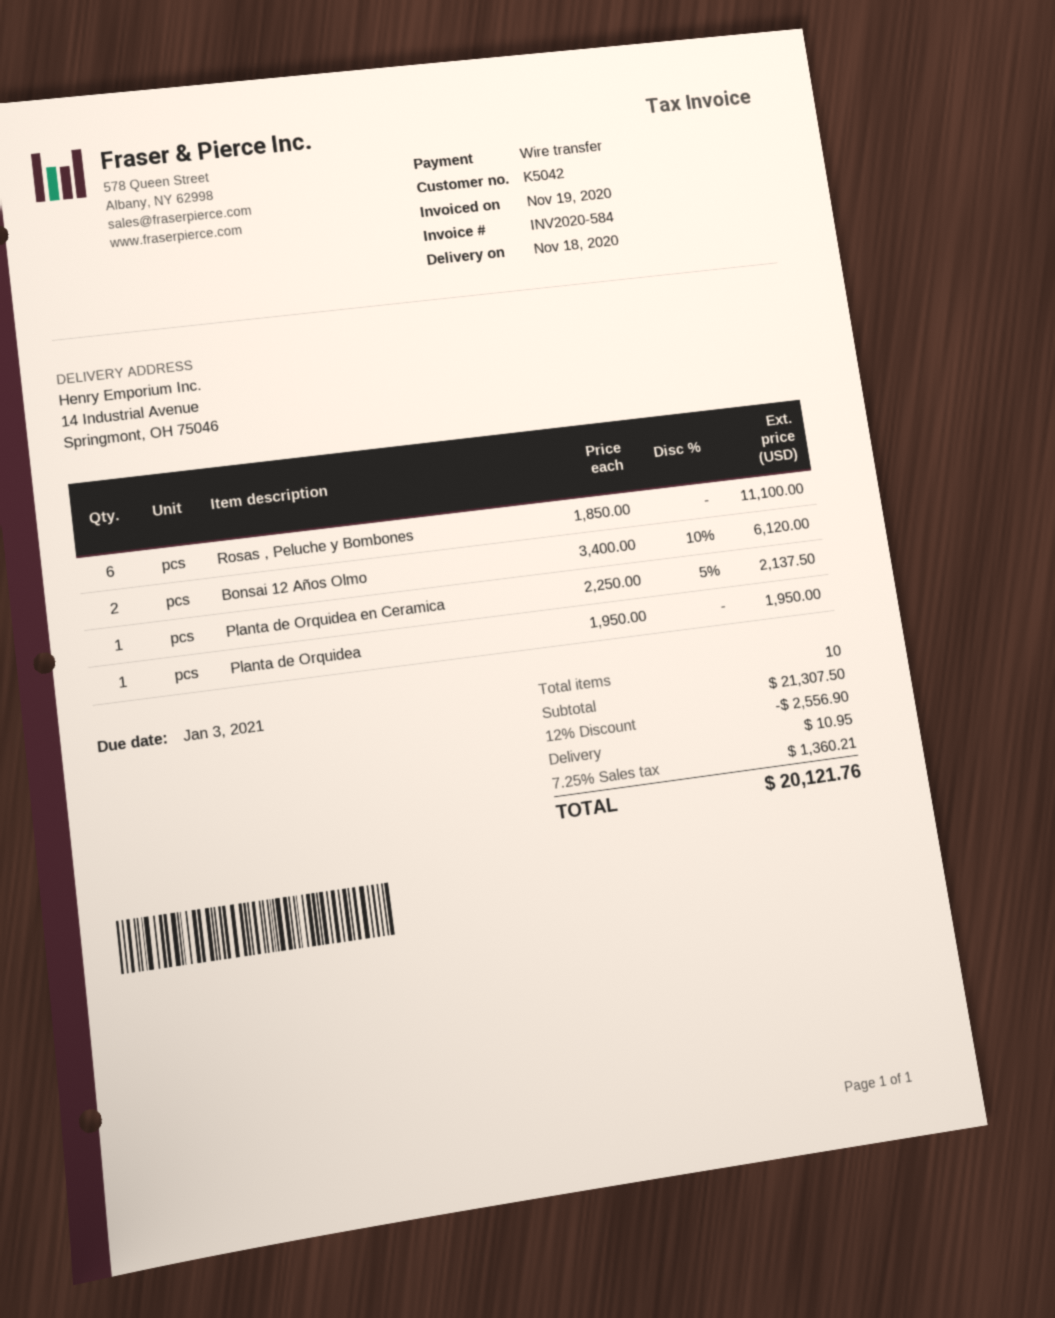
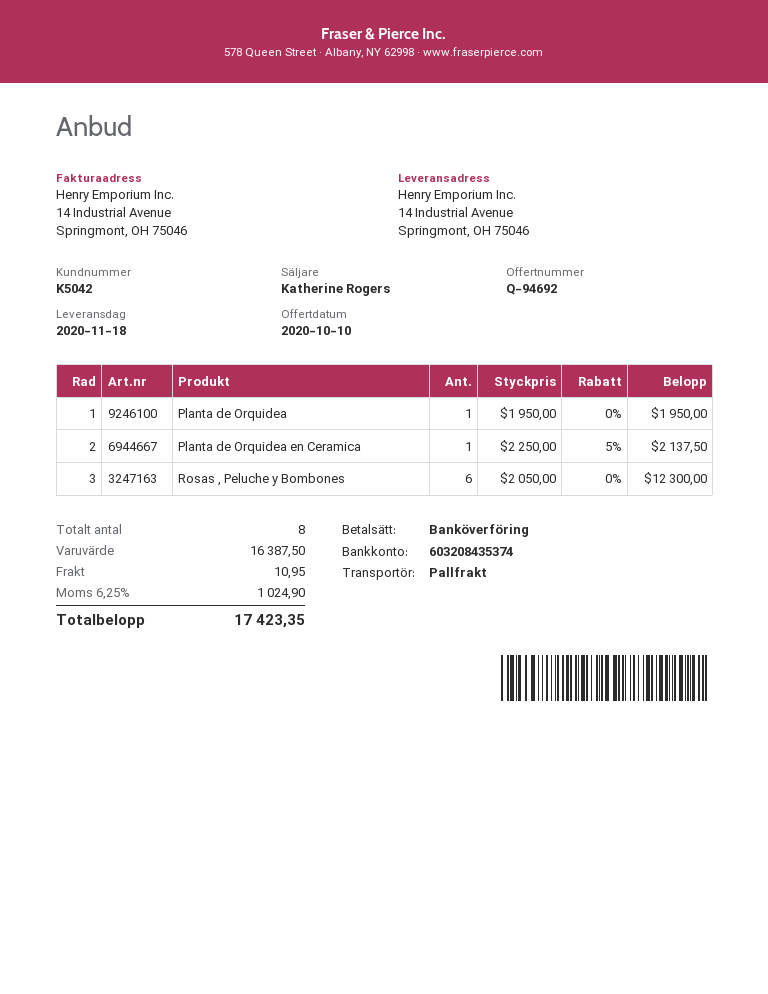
Rosas , Peluche y Bombones: 6 x 1850.00 = 11100.00 -> 6 x 2050.00 = 12300.00
Bonsai 12 Años Olmo: 2 x 3400.00 - 10% = 6120.00 -> none
total quantity: 10 -> 8
subtotal: 21307.50 -> 16387.50
discount: 12% = 2556.90 -> none
tax: 7.25% = 1360.21 -> 6.25% = 1024.90
total: 20121.76 -> 17423.35

